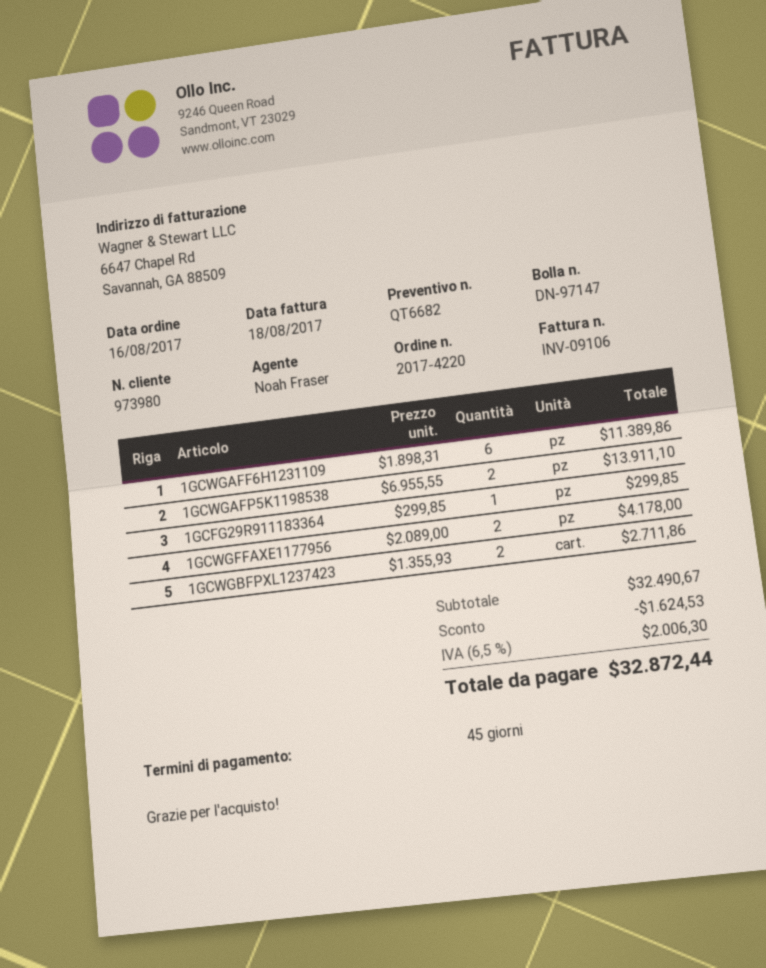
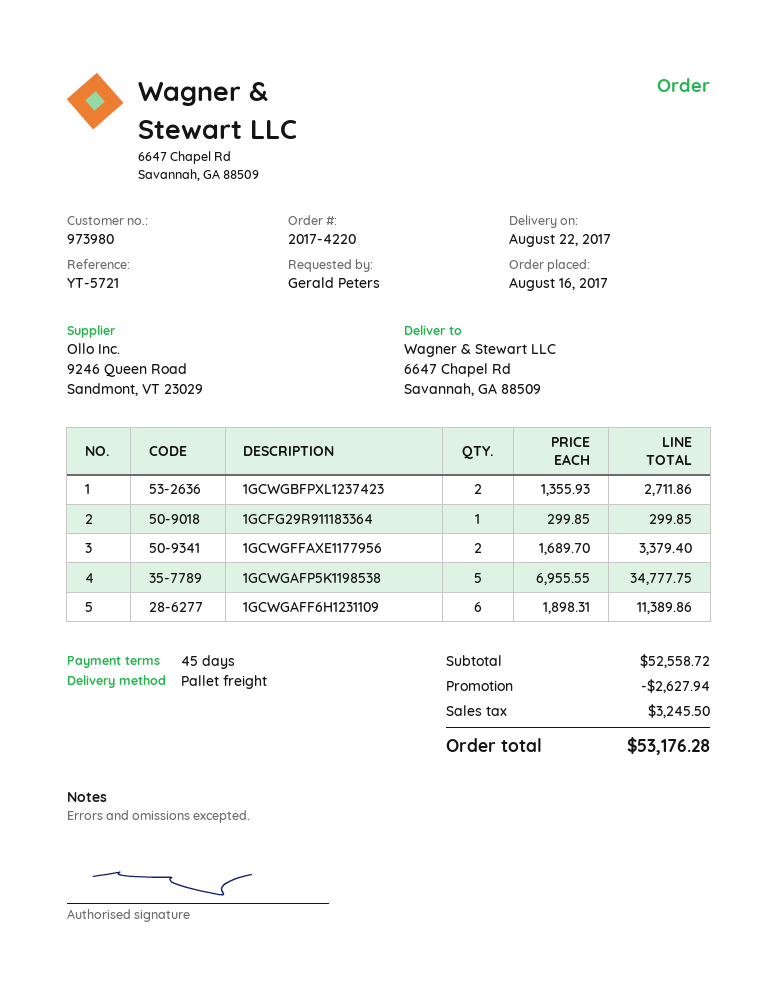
1GCWGAFP5K1198538: 2 x 6955.55 = 13911.10 -> 5 x 6955.55 = 34777.75
1GCWGFFAXE1177956: 2 x 2089.00 = 4178.00 -> 2 x 1689.70 = 3379.40
subtotal: 32490.67 -> 52558.72
discount: 1624.53 -> 2627.94
tax: 2006.30 -> 3245.50
total: 32872.44 -> 53176.28

